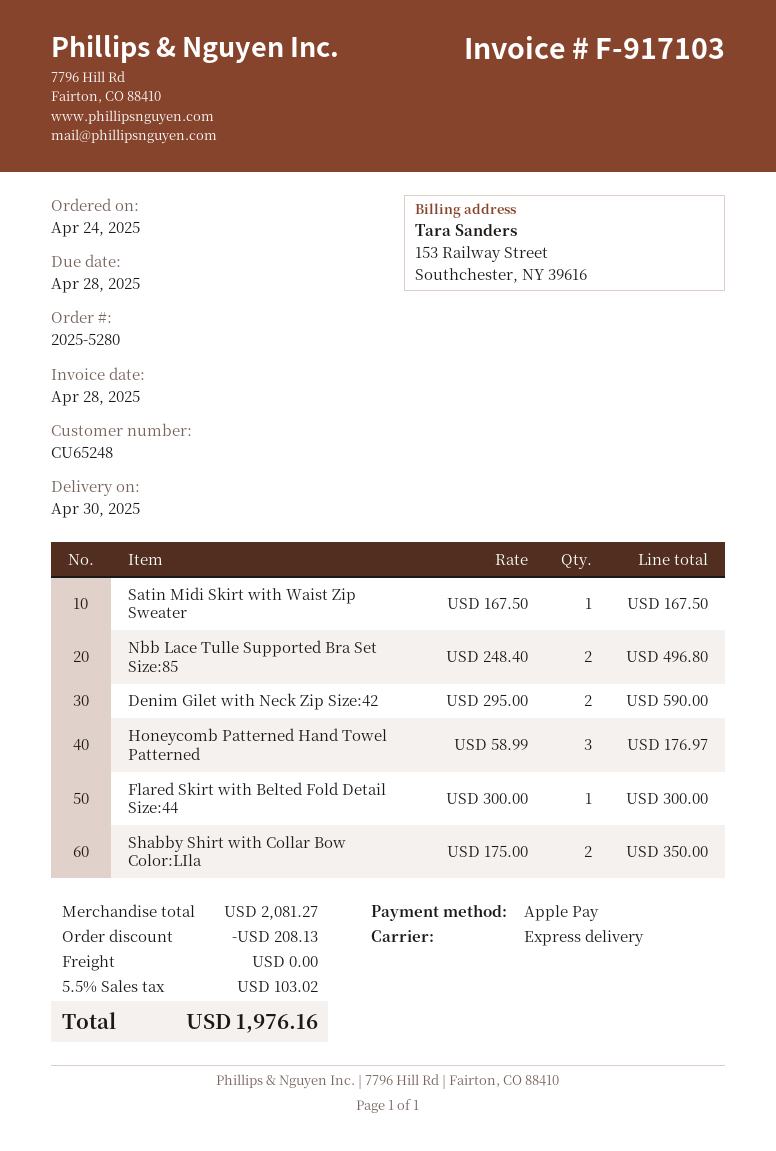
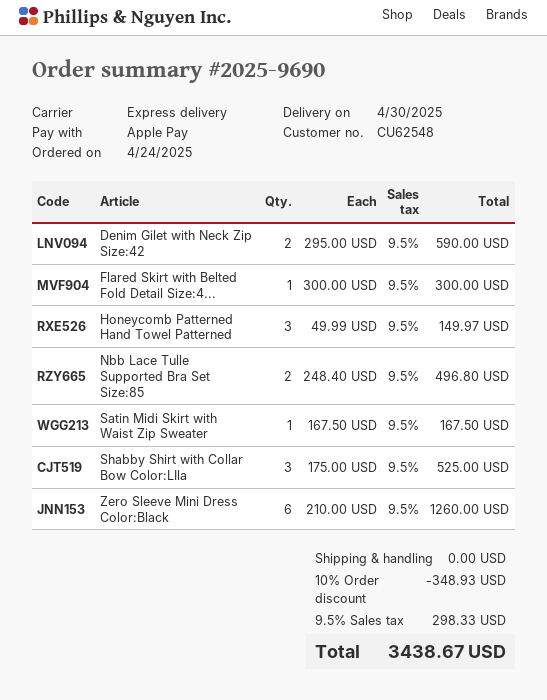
order number: 2025-5280 -> 2025-9690
customer number: CU65248 -> CU62548
Honeycomb Patterned Hand Towel Patterned: 3 x 58.99 = 176.97 -> 3 x 49.99 = 149.97
Shabby Shirt with Collar Bow Color:LIla: 2 x 175.00 = 350.00 -> 3 x 175.00 = 525.00
Zero Sleeve Mini Dress Color:Black: none -> 6 x 210.00 = 1260.00
discount: 208.13 -> 348.93
tax: 5.5% = 103.02 -> 9.5% = 298.33
total: 1976.16 -> 3438.67

